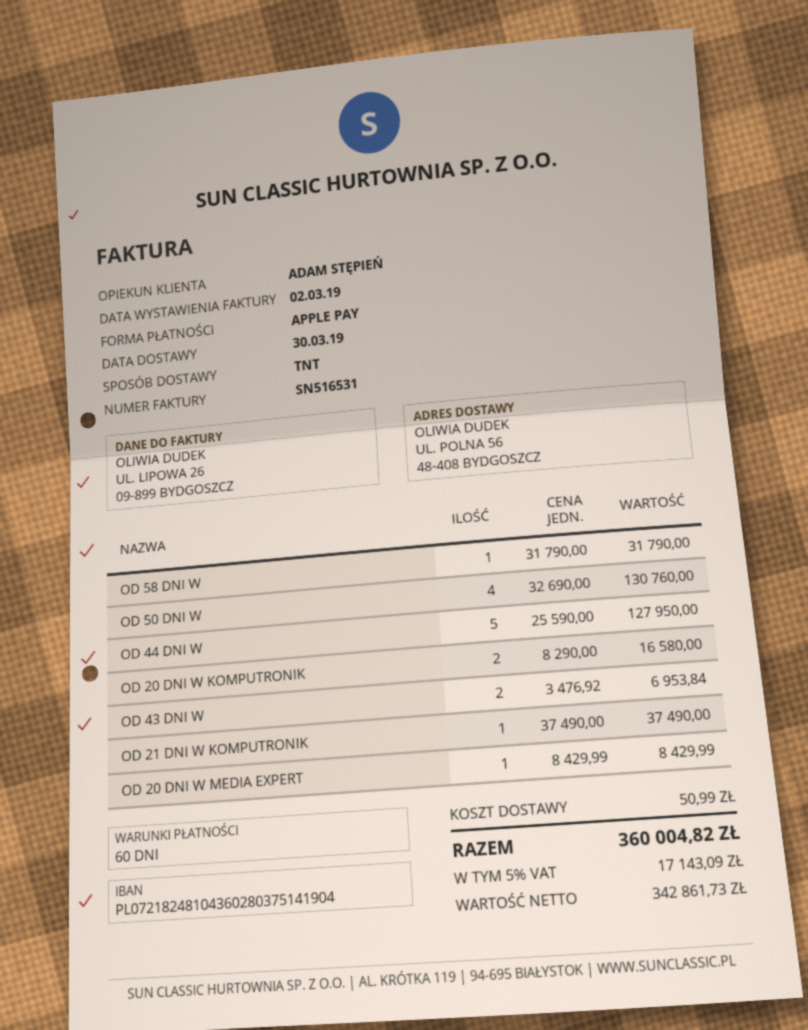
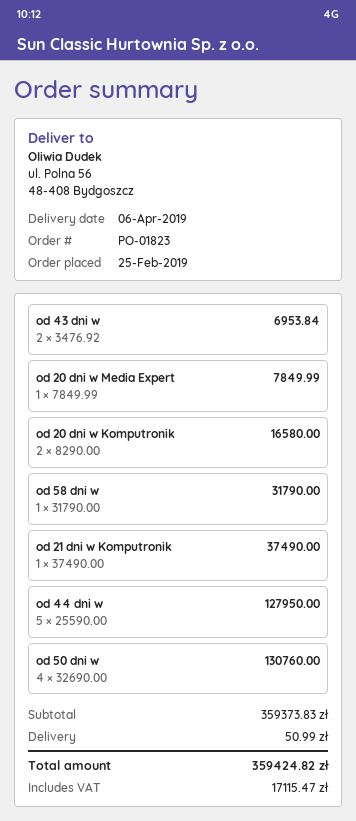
delivery date: 2019-03-30 -> 2019-04-06
OD 20 DNI W MEDIA EXPERT: 1 x 8429.99 = 8429.99 -> 1 x 7849.99 = 7849.99
tax: 17143.09 -> 17115.47
total: 360004.82 -> 359424.82

